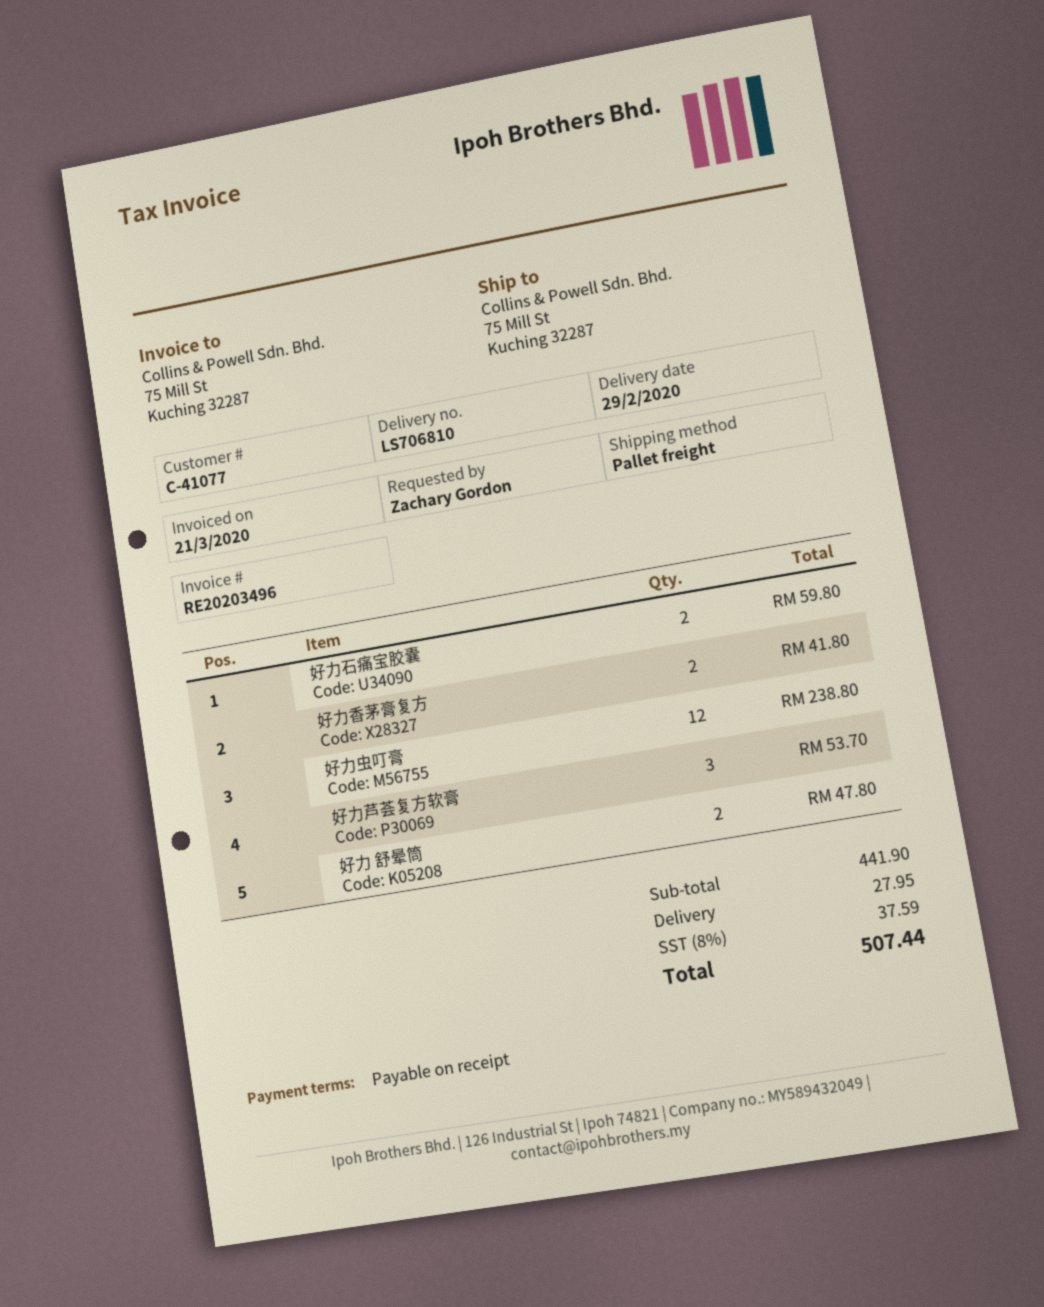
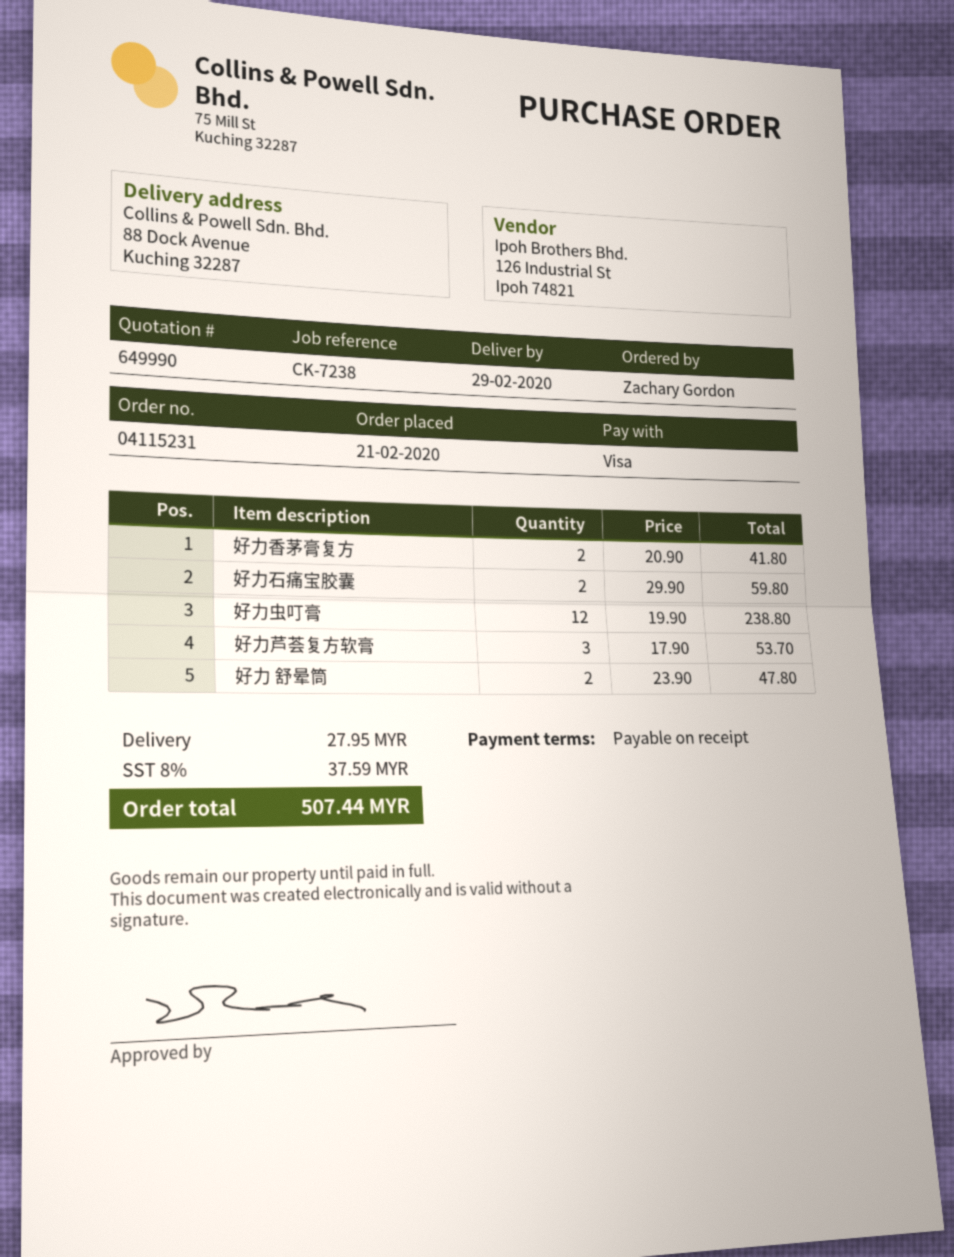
ship to: 75 Mill St, Kuching 32287 -> 88 Dock Avenue, Kuching 32287

